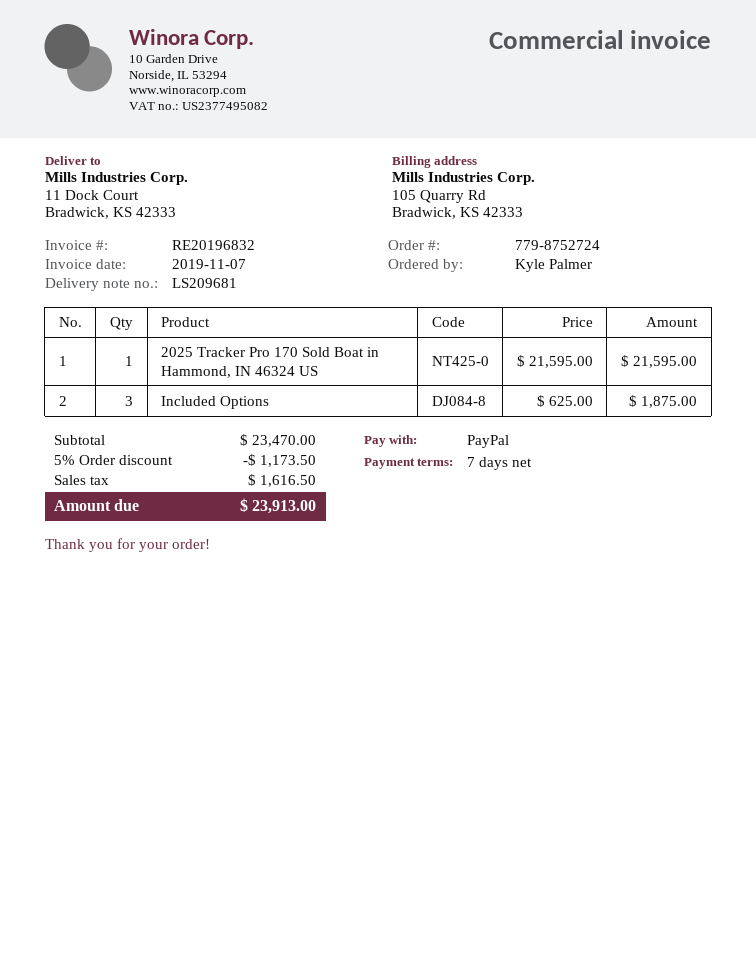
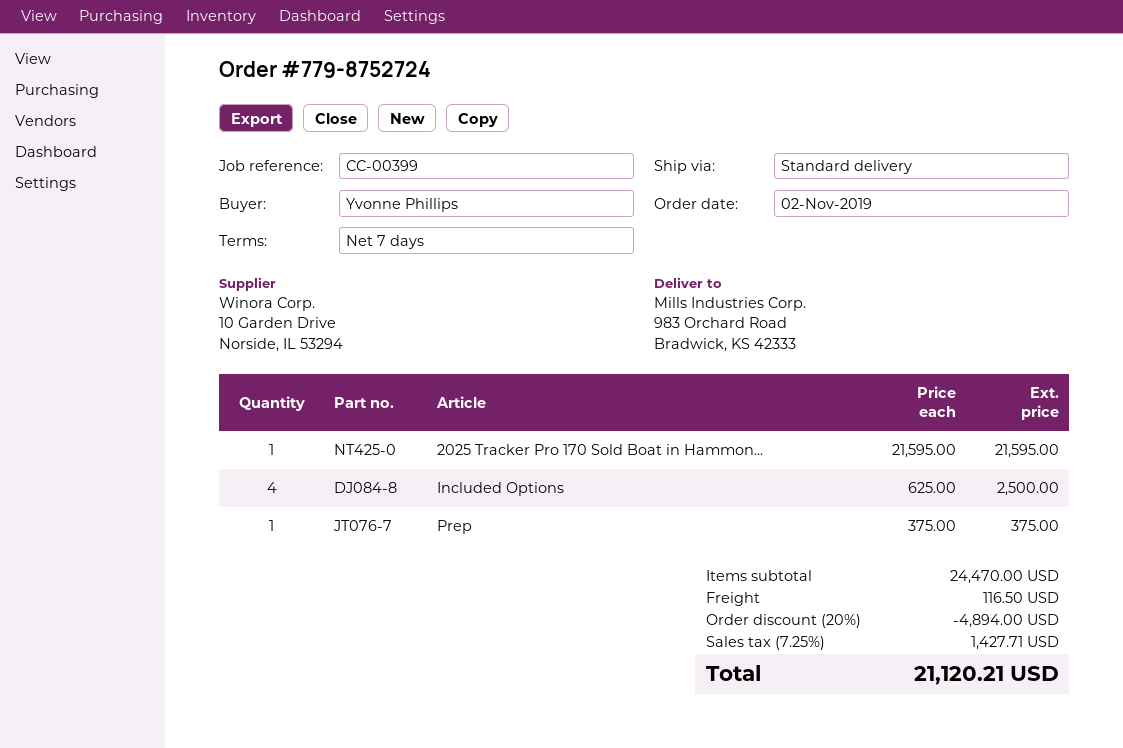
ordered by: Kyle Palmer -> Yvonne Phillips
ship to: 11 Dock Court, Bradwick, KS 42333 -> 983 Orchard Road, Bradwick, KS 42333
Included Options: 3 x 625.00 = 1875.00 -> 4 x 625.00 = 2500.00
Prep: none -> 1 x 375.00 = 375.00
subtotal: 23470.00 -> 24470.00
discount: 5% = 1173.50 -> 20% = 4894.00
shipping: none -> 116.50
tax: 1616.50 -> 1427.71
total: 23913.00 -> 21120.21

